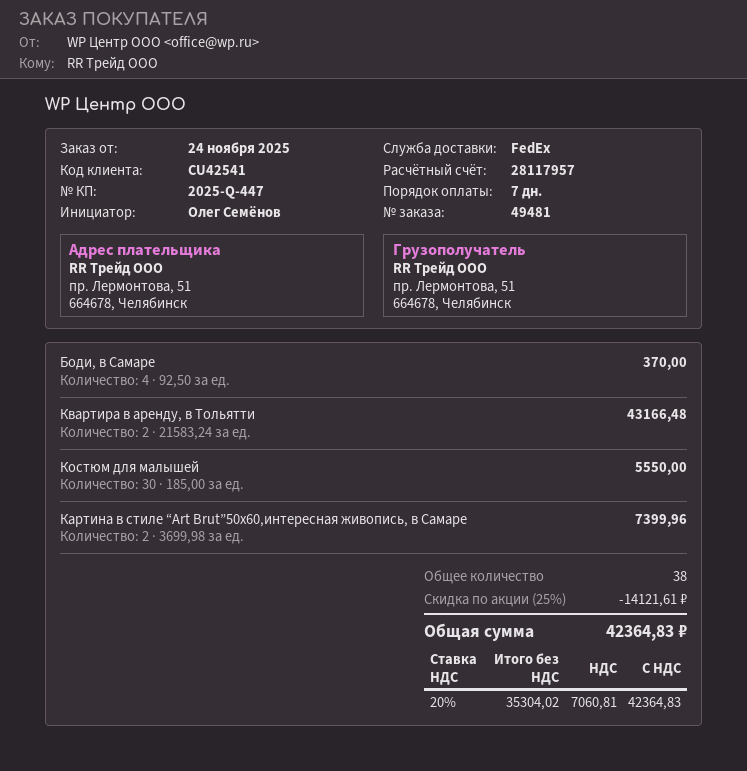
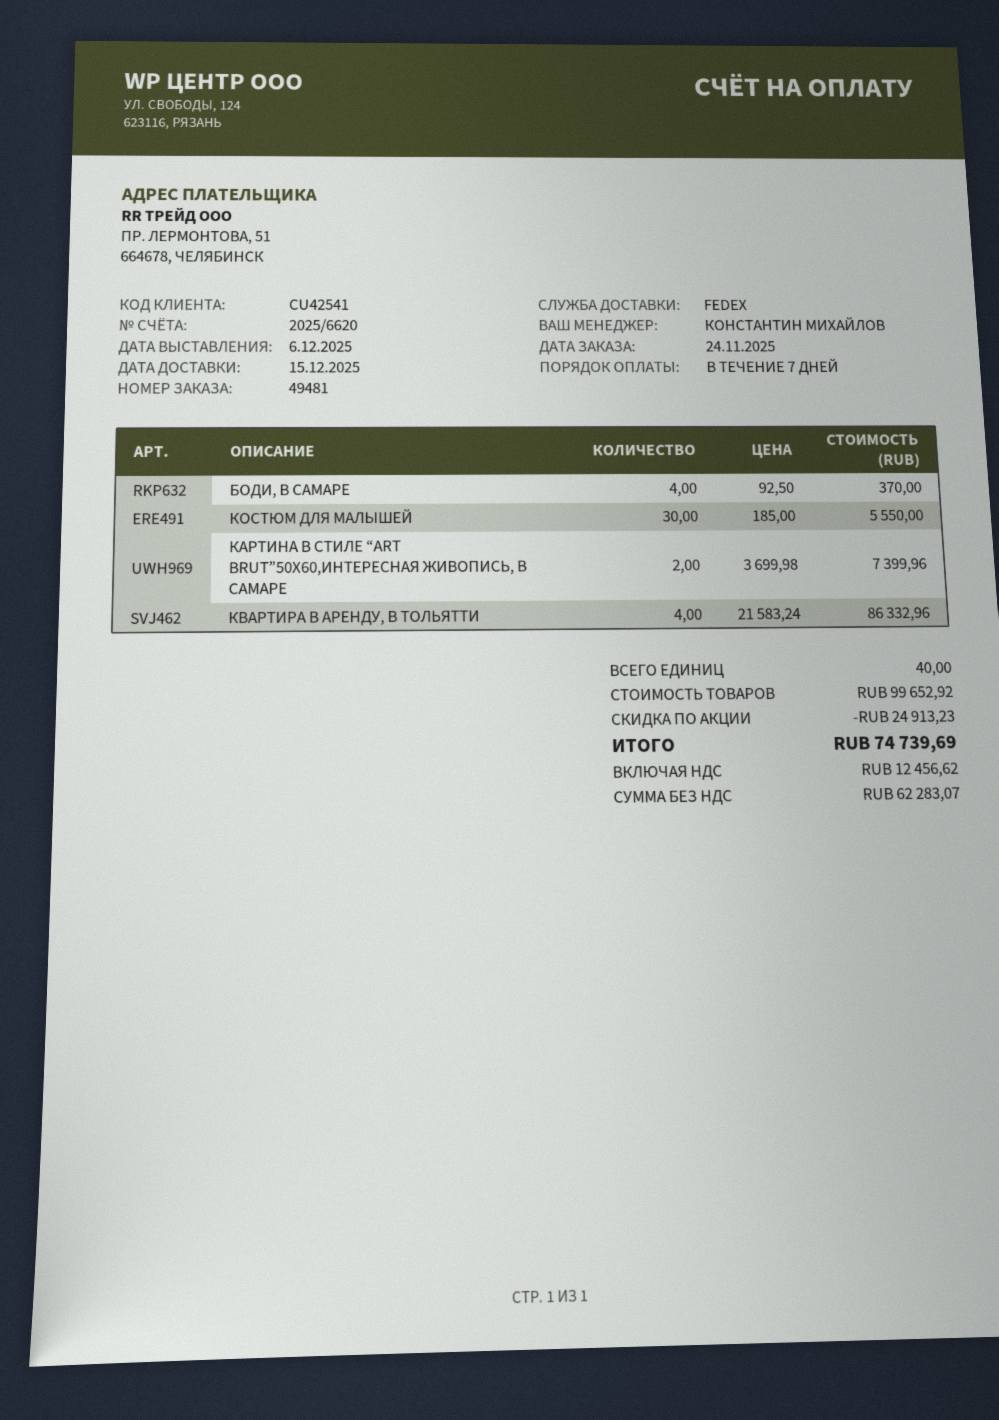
Квартира в аренду, в Тольятти: 2 x 21583.24 = 43166.48 -> 4 x 21583.24 = 86332.96
total quantity: 38 -> 40
discount: 14121.61 -> 24913.23
net: 35304.02 -> 62283.07
tax: 7060.81 -> 12456.62
total: 42364.83 -> 74739.69

